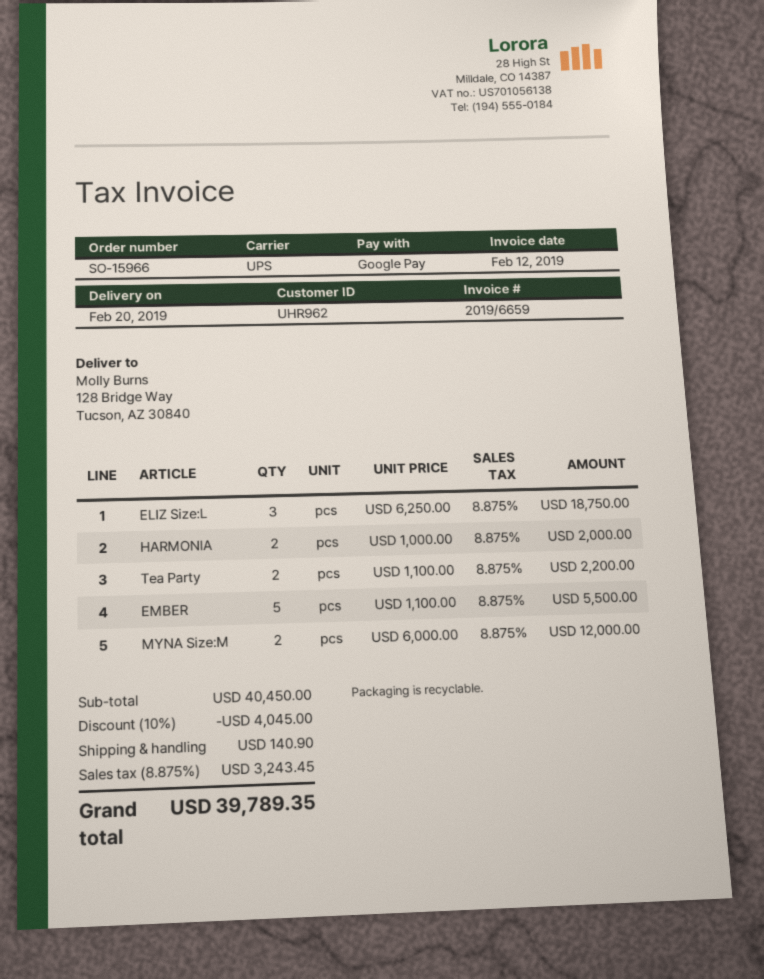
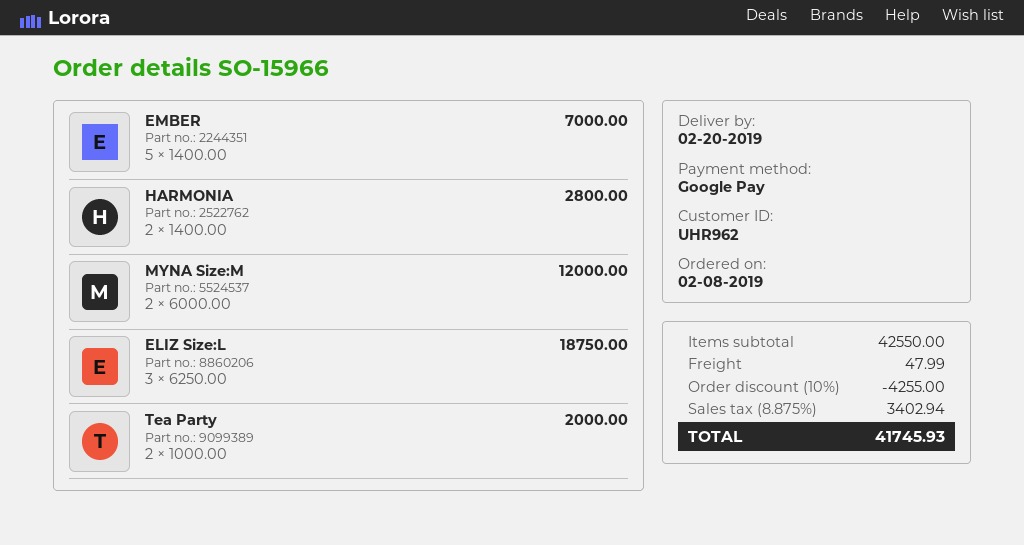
HARMONIA: 2 x 1000.00 = 2000.00 -> 2 x 1400.00 = 2800.00
Tea Party: 2 x 1100.00 = 2200.00 -> 2 x 1000.00 = 2000.00
EMBER: 5 x 1100.00 = 5500.00 -> 5 x 1400.00 = 7000.00
subtotal: 40450.00 -> 42550.00
discount: 10% = 4045.00 -> 10% = 4255.00
shipping: 140.90 -> 47.99
tax: 8.875% = 3243.45 -> 8.875% = 3402.94
total: 39789.35 -> 41745.93

